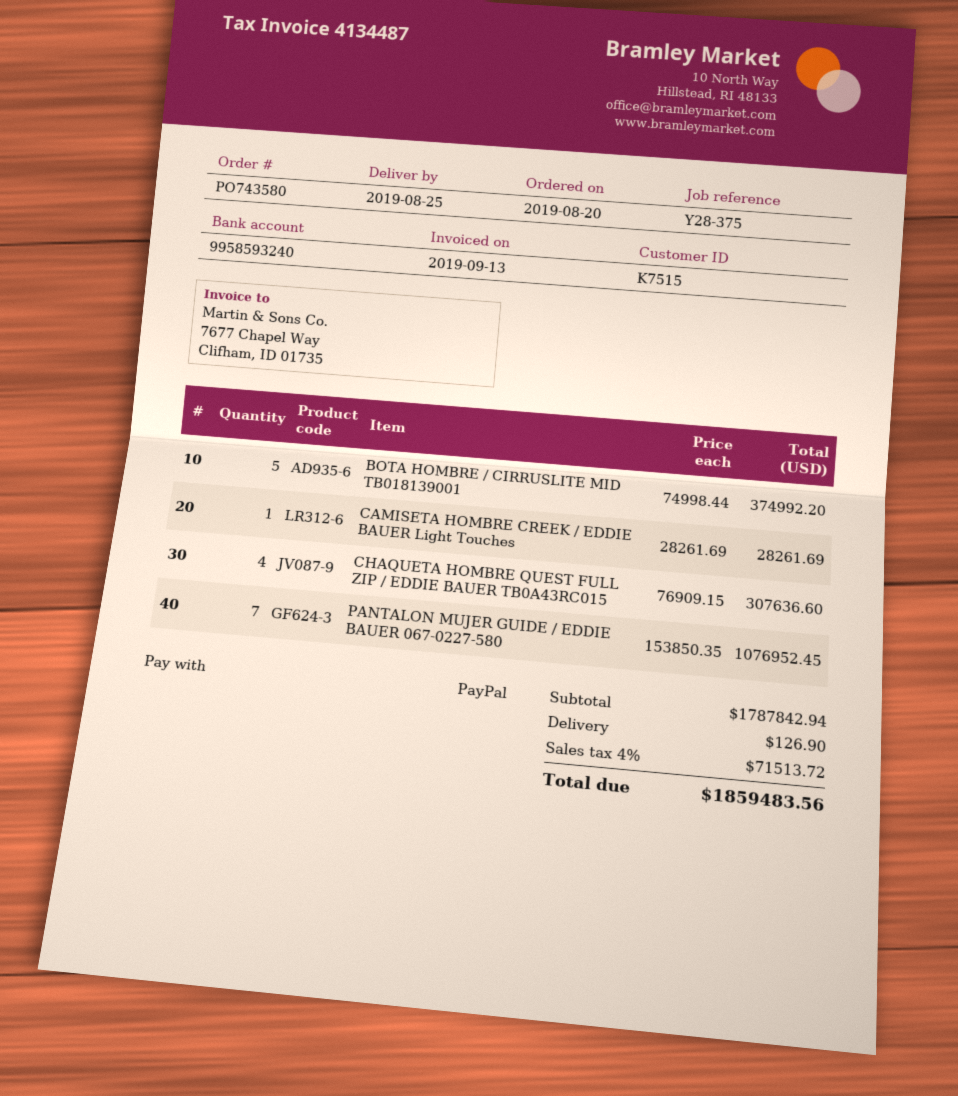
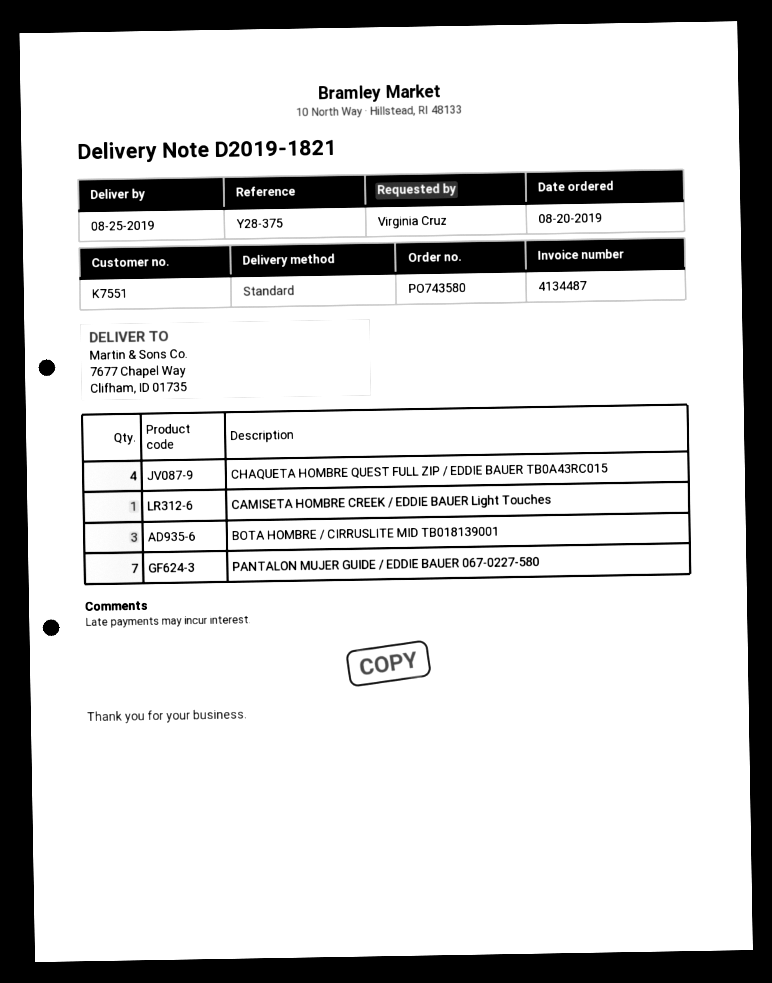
customer number: K7515 -> K7551
BOTA HOMBRE / CIRRUSLITE MID TB018139001: 5 -> 3

